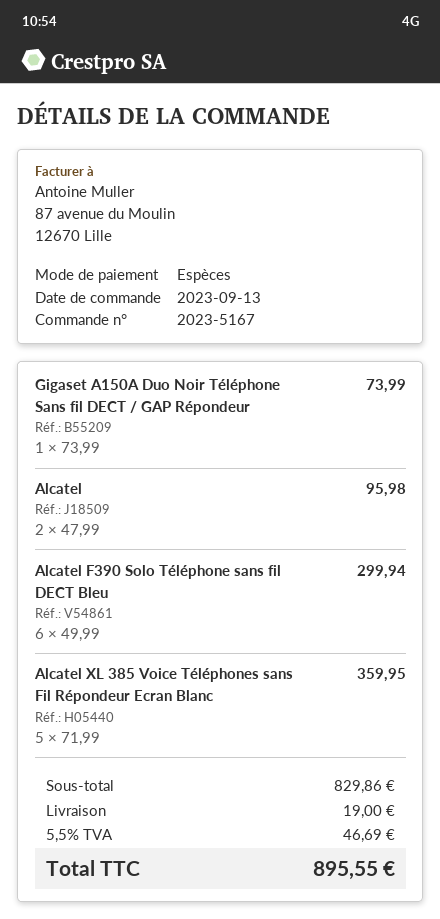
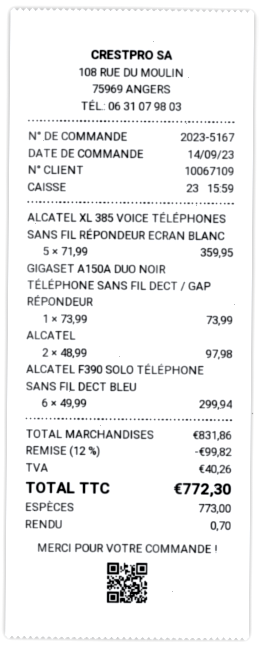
order date: 2023-09-13 -> 2023-09-14
Alcatel: 2 x 47.99 = 95.98 -> 2 x 48.99 = 97.98
subtotal: 829.86 -> 831.86
discount: none -> 12% = 99.82
shipping: 19.00 -> none
tax: 46.69 -> 40.26
total: 895.55 -> 772.30

